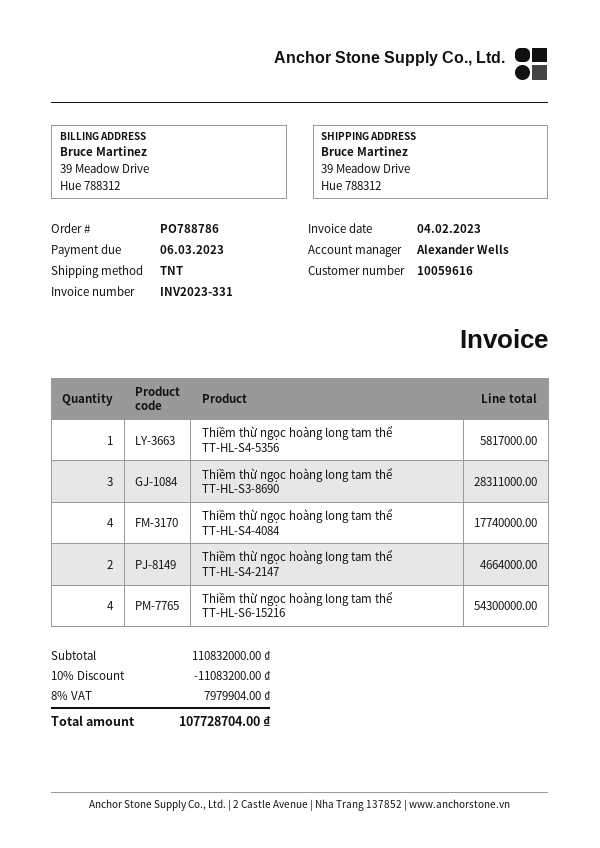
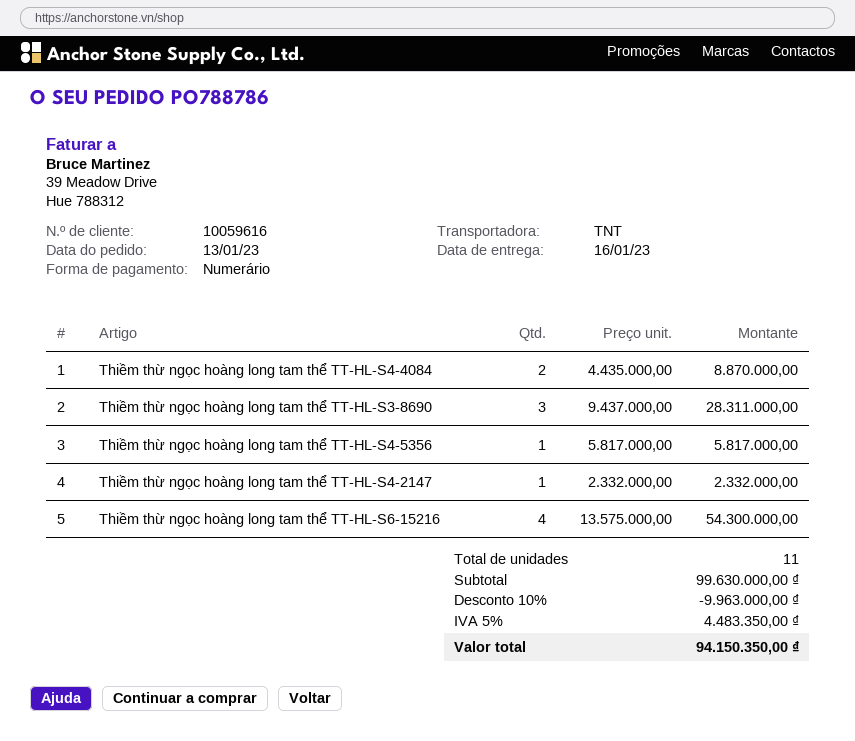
Thiềm thừ ngọc hoàng long tam thể TT-HL-S4-4084: 4 for 17740000.00 -> 2 for 8870000.00
Thiềm thừ ngọc hoàng long tam thể TT-HL-S4-2147: 2 for 4664000.00 -> 1 for 2332000.00
subtotal: 110832000.00 -> 99630000.00
discount: 10% = 11083200.00 -> 10% = 9963000.00
tax: 8% = 7979904.00 -> 5% = 4483350.00
total: 107728704.00 -> 94150350.00

